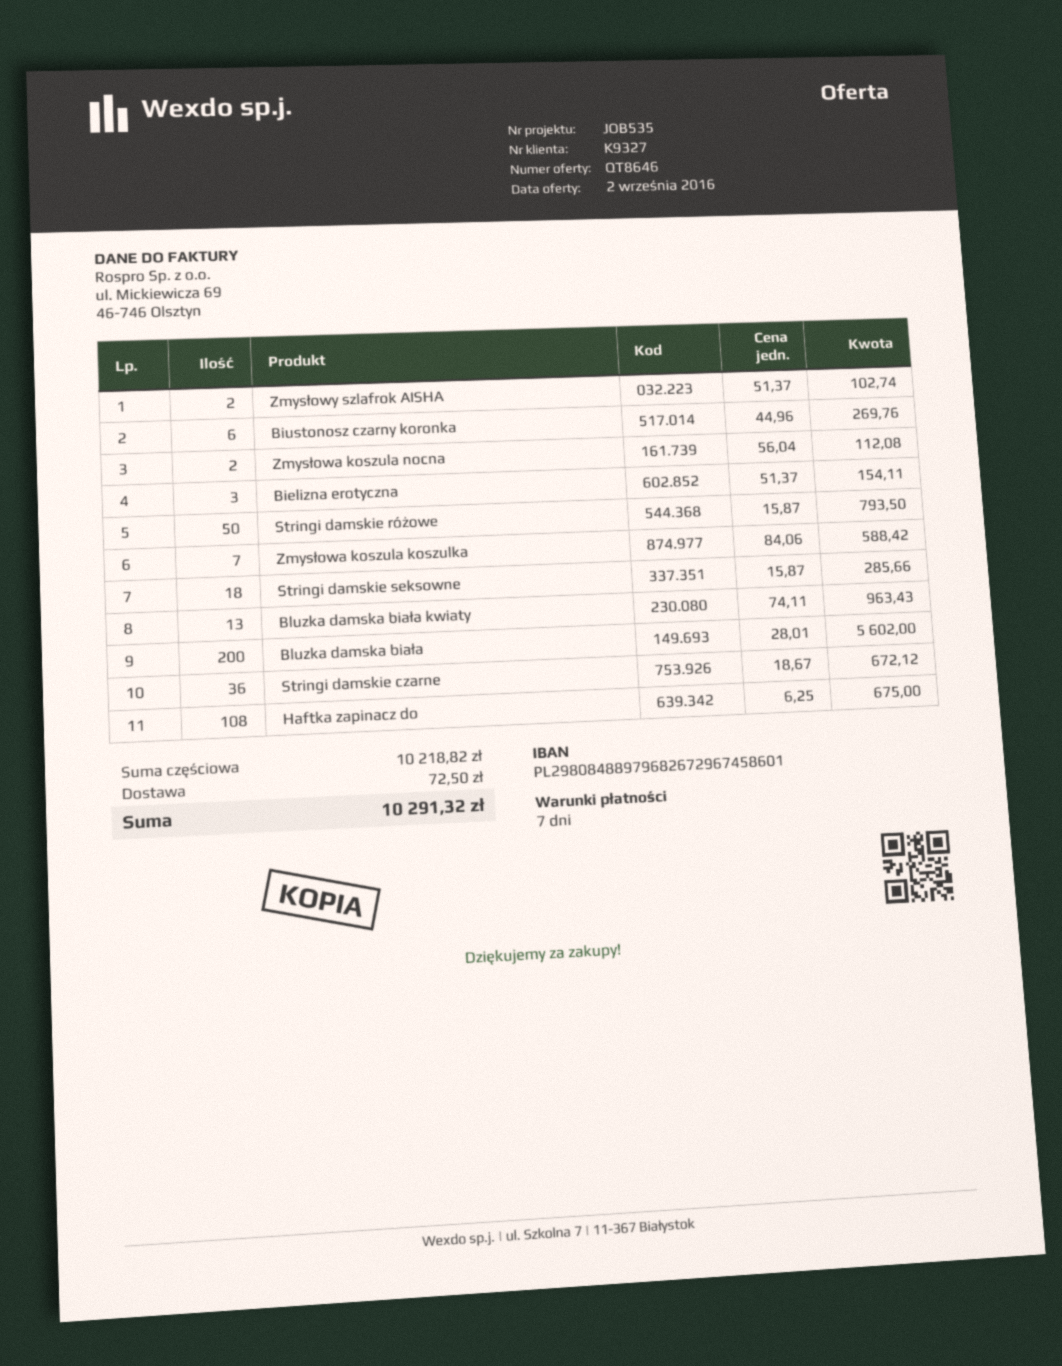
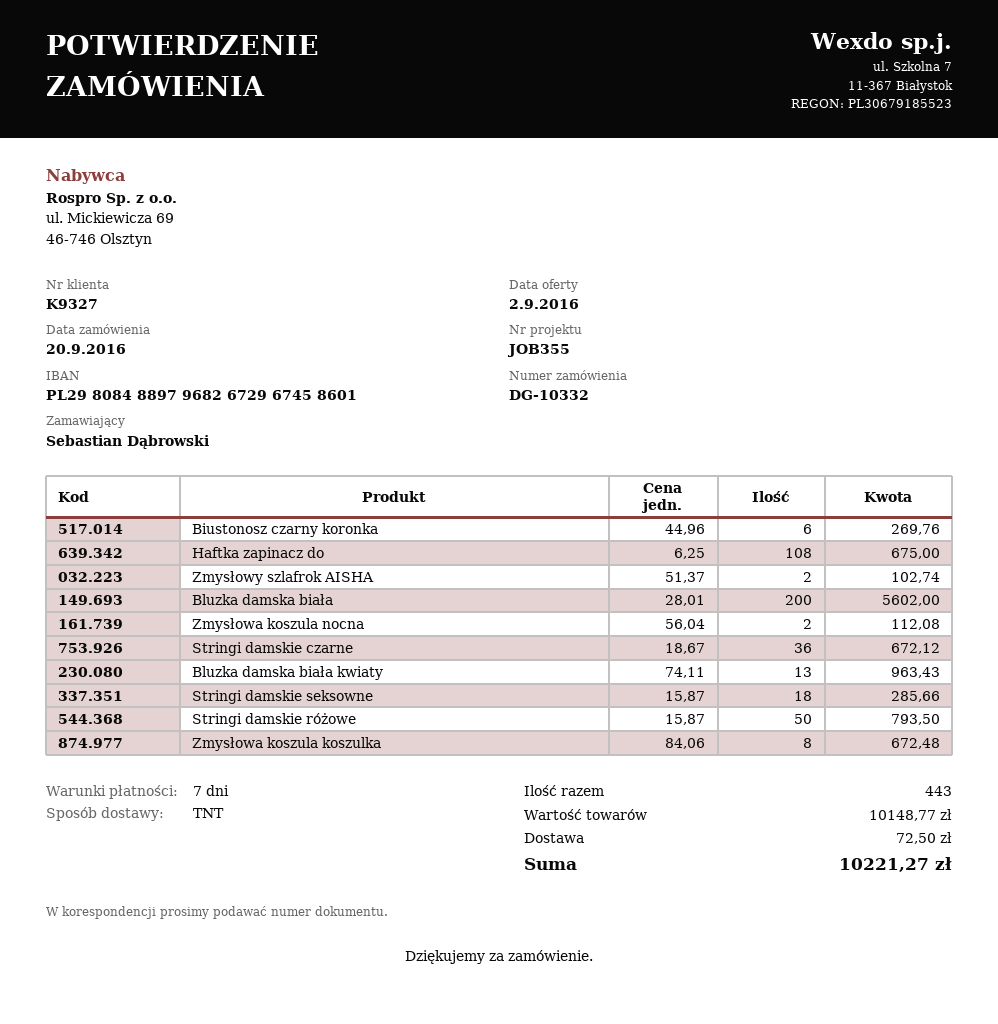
reference: JOB535 -> JOB355
Bielizna erotyczna: 3 x 51.37 = 154.11 -> none
Zmysłowa koszula koszulka: 7 x 84.06 = 588.42 -> 8 x 84.06 = 672.48
subtotal: 10218.82 -> 10148.77
total: 10291.32 -> 10221.27

